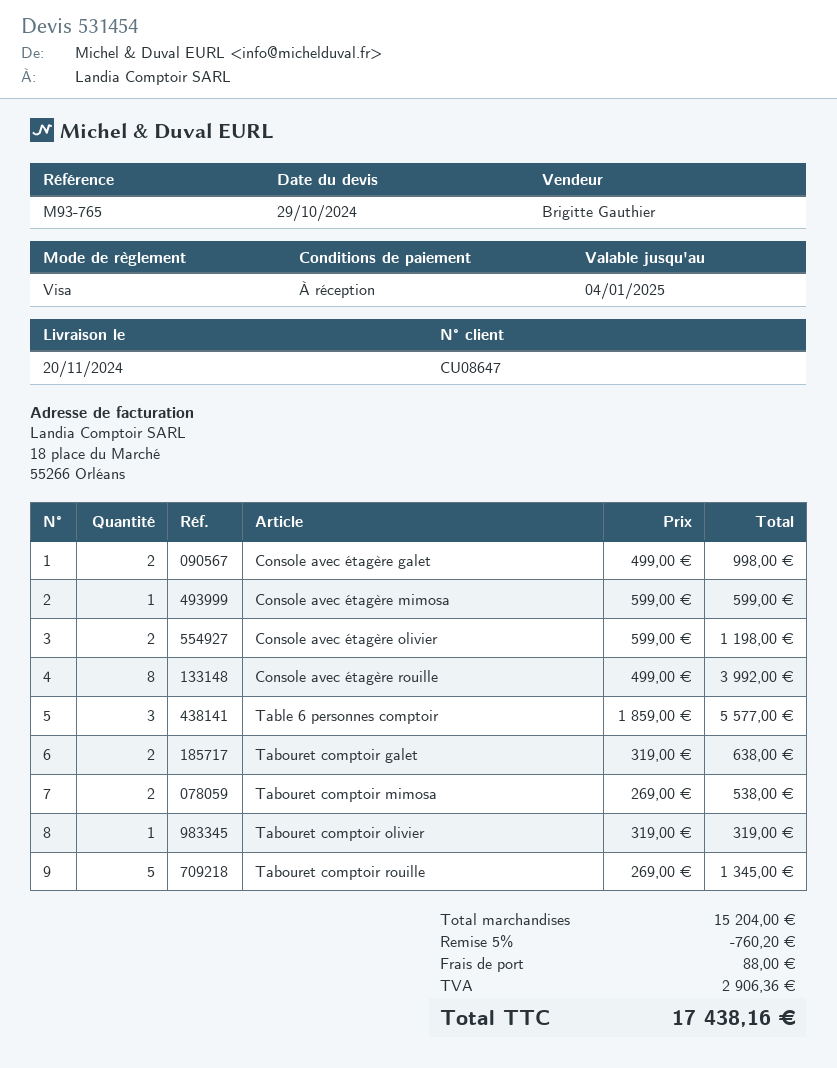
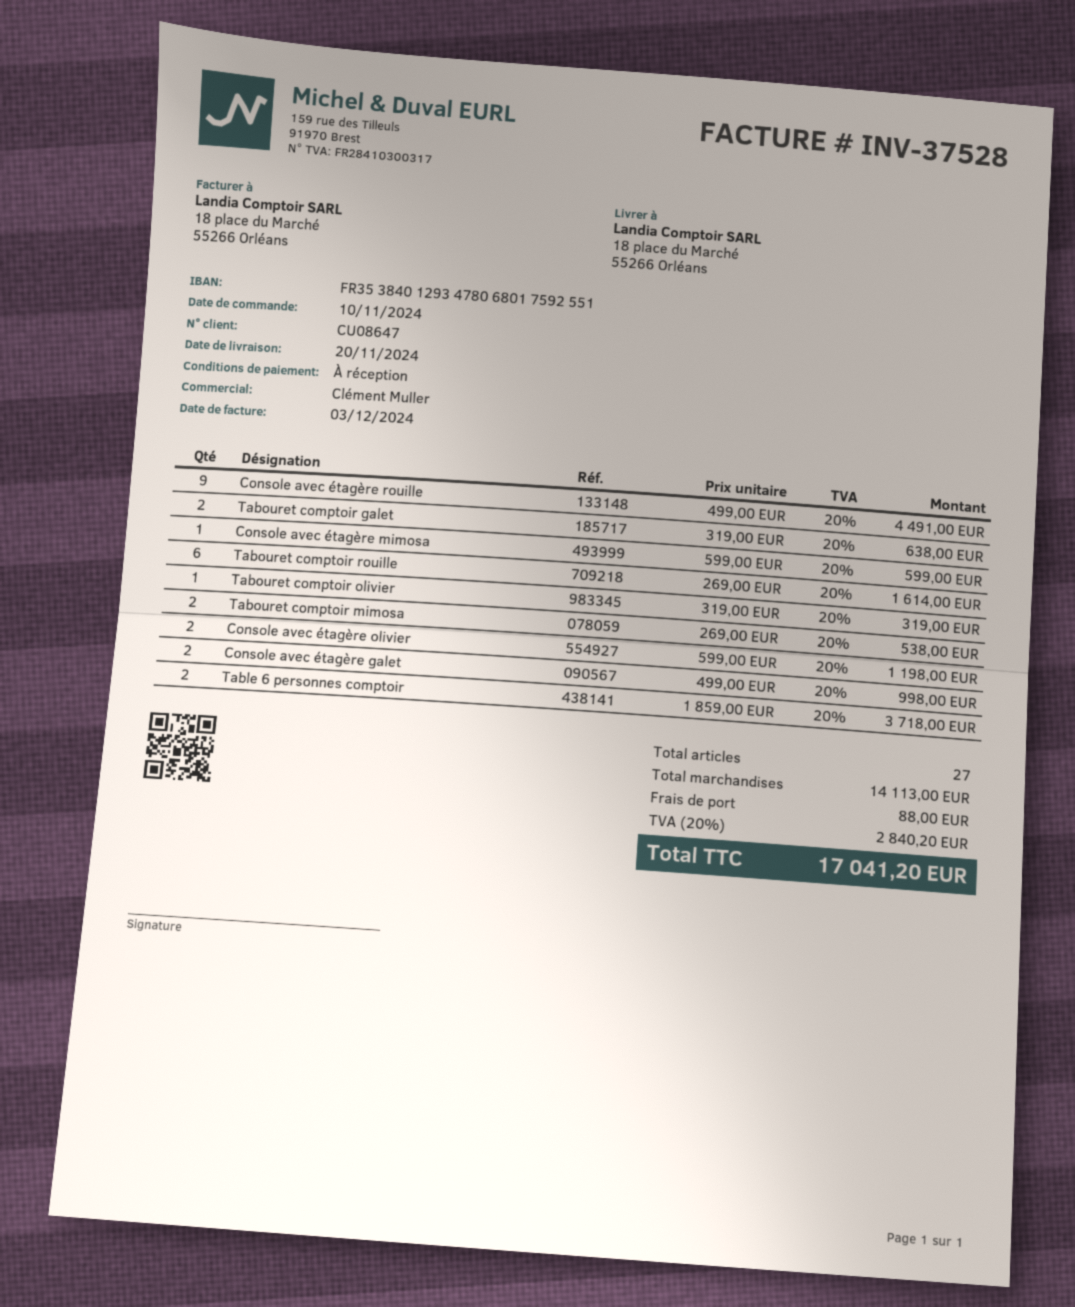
sales rep: Brigitte Gauthier -> Clément Muller
Console avec étagère rouille: 8 x 499.00 = 3992.00 -> 9 x 499.00 = 4491.00
Table 6 personnes comptoir: 3 x 1859.00 = 5577.00 -> 2 x 1859.00 = 3718.00
Tabouret comptoir rouille: 5 x 269.00 = 1345.00 -> 6 x 269.00 = 1614.00
subtotal: 15204.00 -> 14113.00
discount: 5% = 760.20 -> none
tax: 2906.36 -> 2840.20
total: 17438.16 -> 17041.20

